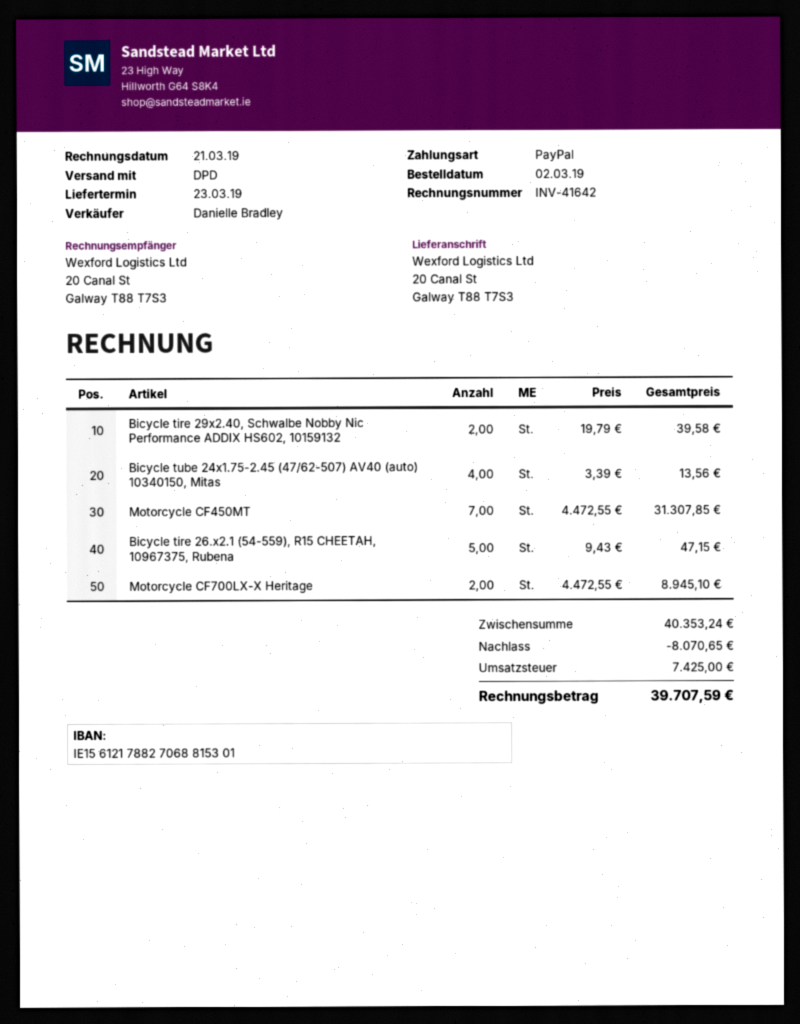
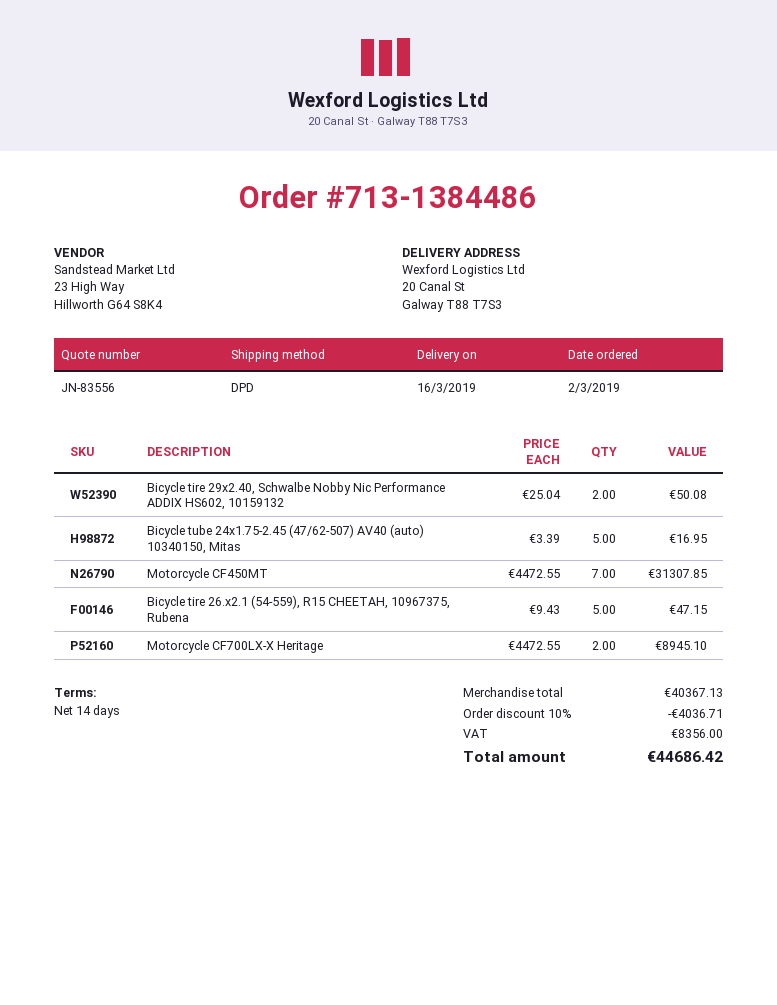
delivery date: 2019-03-23 -> 2019-03-16
Bicycle tire 29x2.40, Schwalbe Nobby Nic Performance ADDIX HS602, 10159132: 2 x 19.79 = 39.58 -> 2 x 25.04 = 50.08
Bicycle tube 24x1.75-2.45 (47/62-507) AV40 (auto) 10340150, Mitas: 4 x 3.39 = 13.56 -> 5 x 3.39 = 16.95
subtotal: 40353.24 -> 40367.13
discount: 8070.65 -> 4036.71
tax: 7425.00 -> 8356.00
total: 39707.59 -> 44686.42

